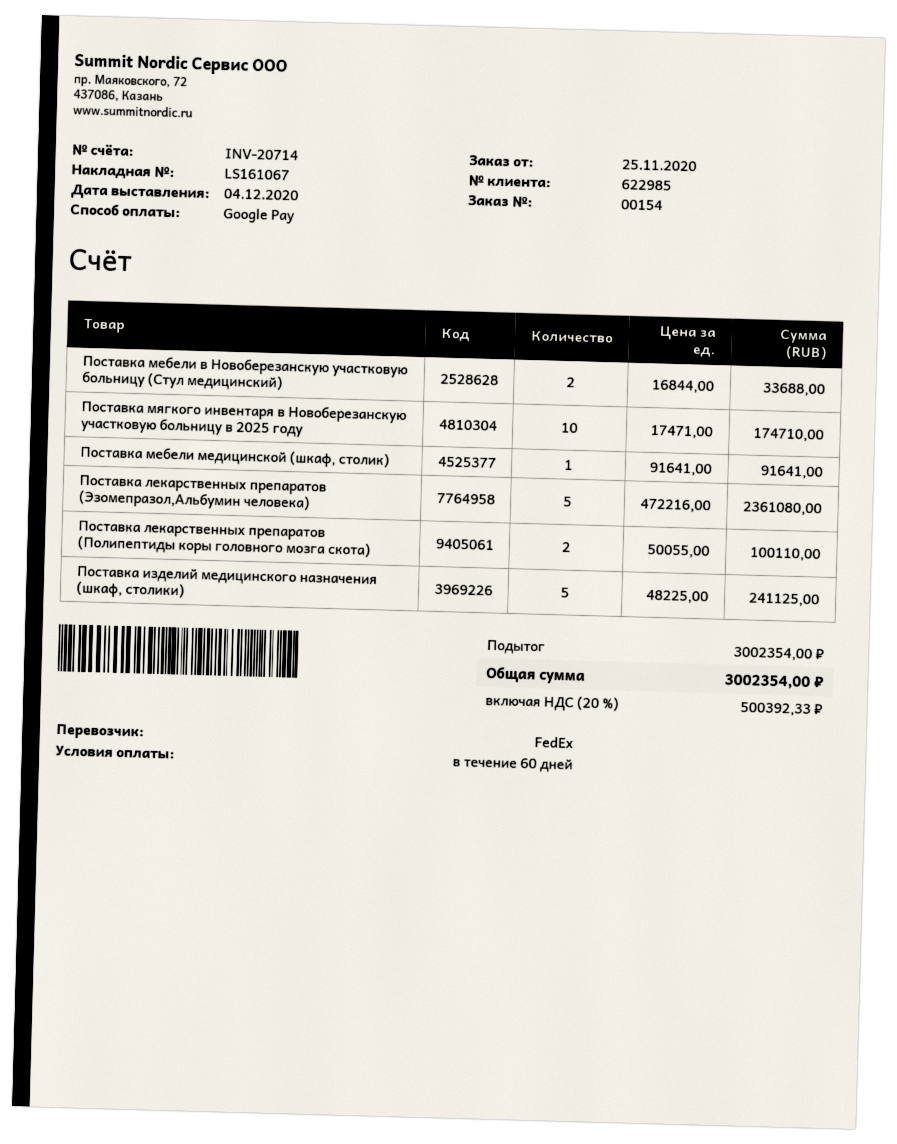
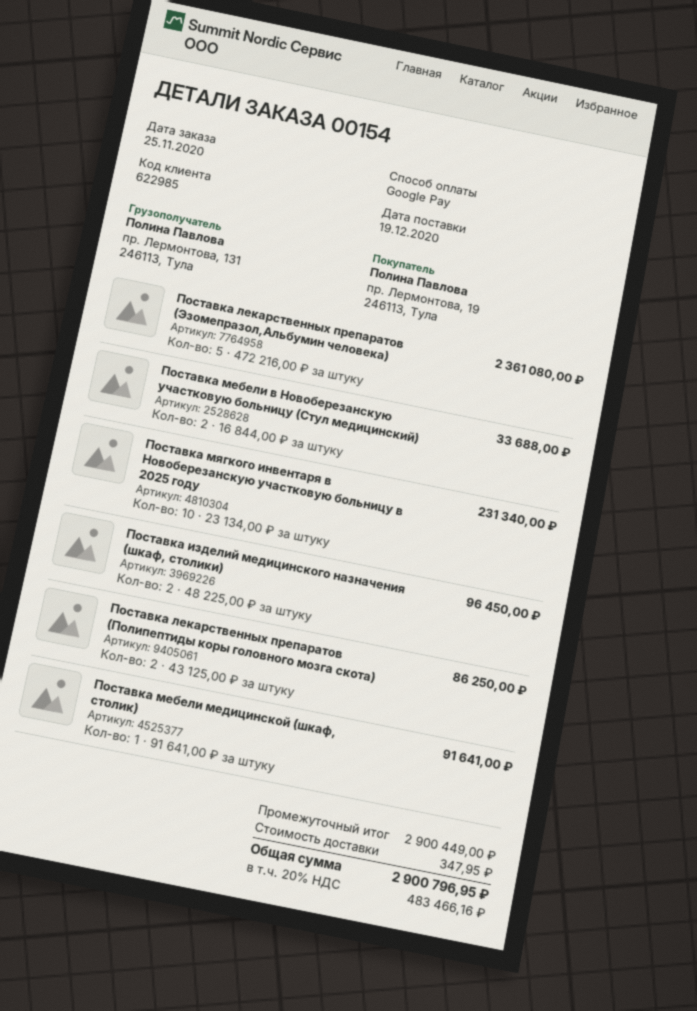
Поставка мягкого инвентаря в Новоберезанскую участковую больницу в 2025 году: 10 x 17471.00 = 174710.00 -> 10 x 23134.00 = 231340.00
Поставка лекарственных препаратов (Полипептиды коры головного мозга скота): 2 x 50055.00 = 100110.00 -> 2 x 43125.00 = 86250.00
Поставка изделий медицинского назначения (шкаф, столики): 5 x 48225.00 = 241125.00 -> 2 x 48225.00 = 96450.00
subtotal: 3002354.00 -> 2900449.00
shipping: none -> 347.95
tax: 20% = 500392.33 -> 20% = 483466.16
total: 3002354.00 -> 2900796.95

